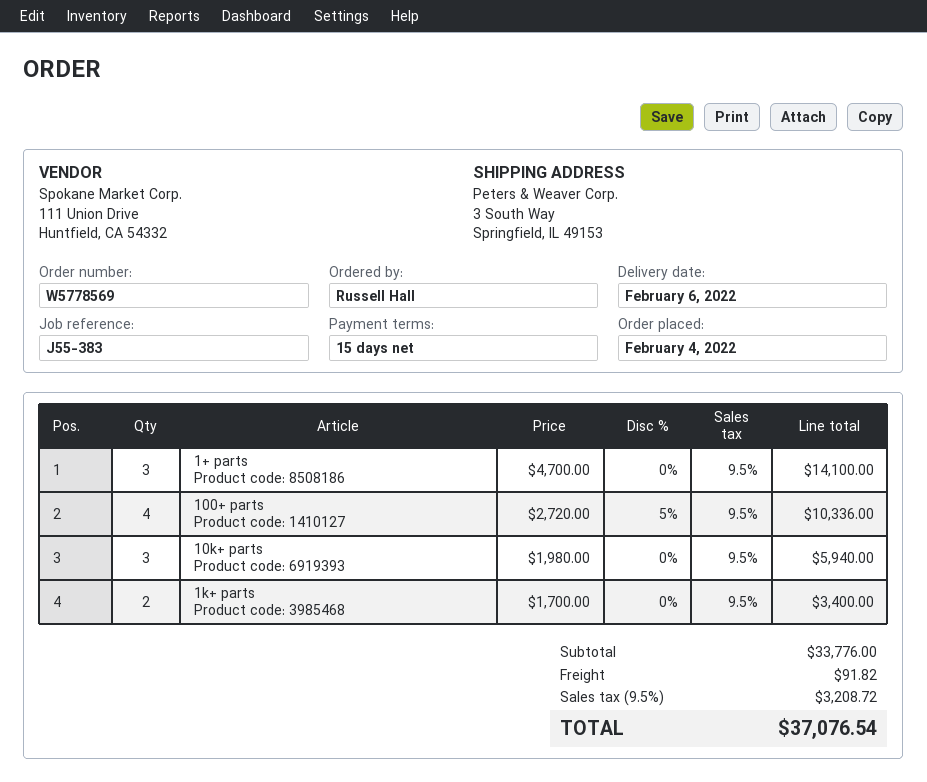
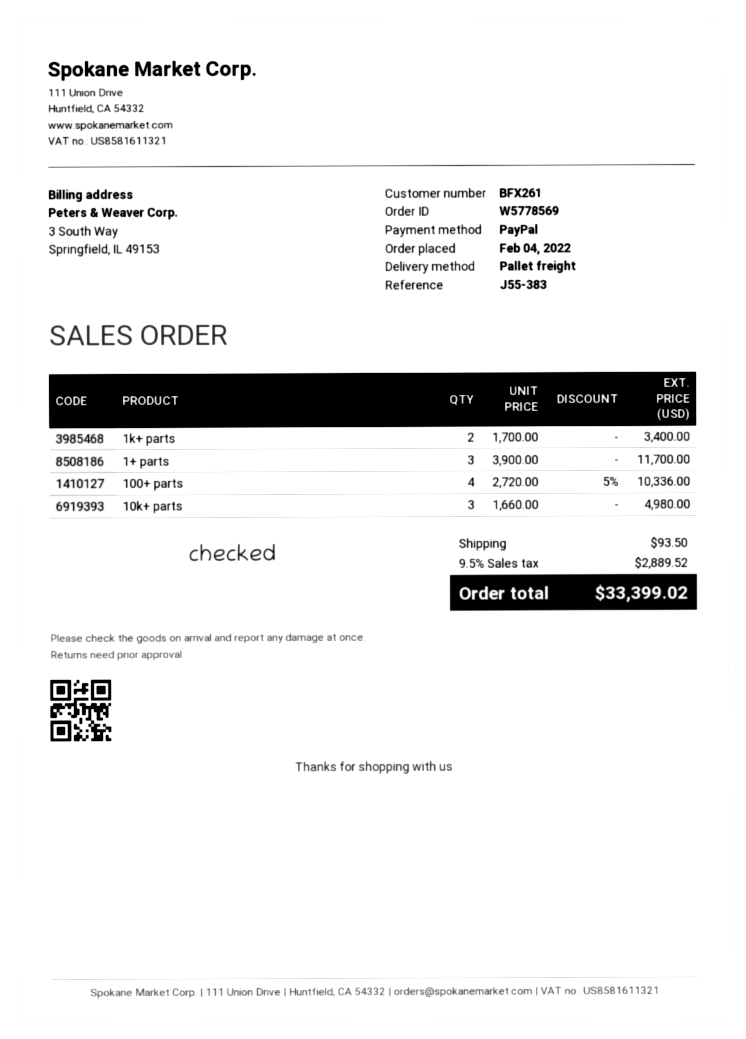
1+ parts: 3 x 4700.00 = 14100.00 -> 3 x 3900.00 = 11700.00
10k+ parts: 3 x 1980.00 = 5940.00 -> 3 x 1660.00 = 4980.00
shipping: 91.82 -> 93.50
tax: 9.5% = 3208.72 -> 9.5% = 2889.52
total: 37076.54 -> 33399.02

